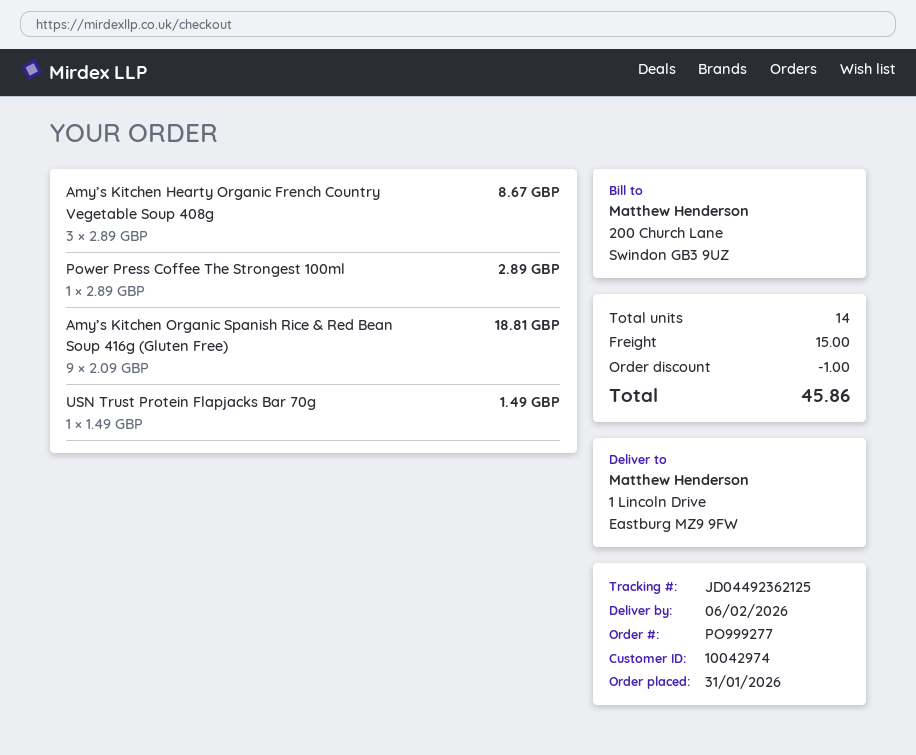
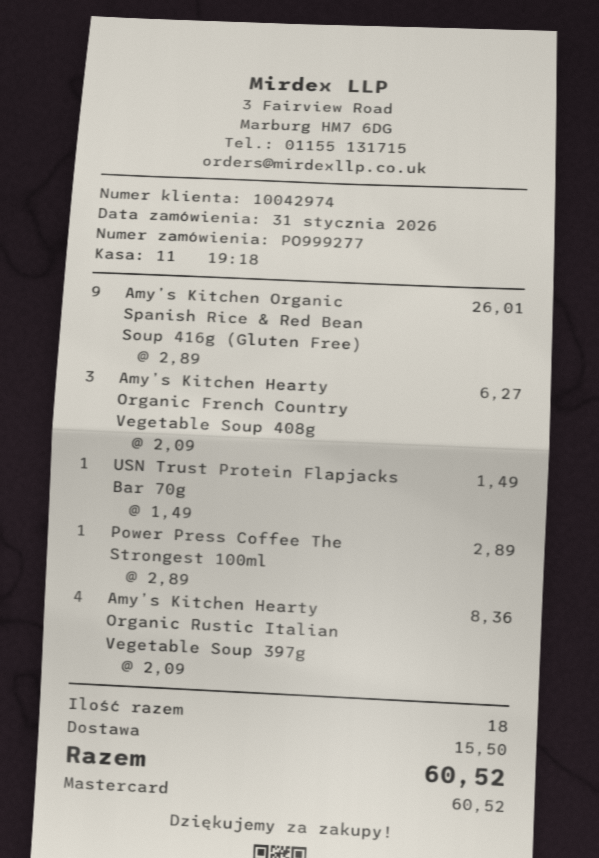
Amy’s Kitchen Hearty Organic French Country Vegetable Soup 408g: 3 x 2.89 = 8.67 -> 3 x 2.09 = 6.27
Amy’s Kitchen Organic Spanish Rice & Red Bean Soup 416g (Gluten Free): 9 x 2.09 = 18.81 -> 9 x 2.89 = 26.01
Amy’s Kitchen Hearty Organic Rustic Italian Vegetable Soup 397g: none -> 4 x 2.09 = 8.36
total quantity: 14 -> 18
discount: 1.00 -> none
shipping: 15.00 -> 15.50
total: 45.86 -> 60.52

